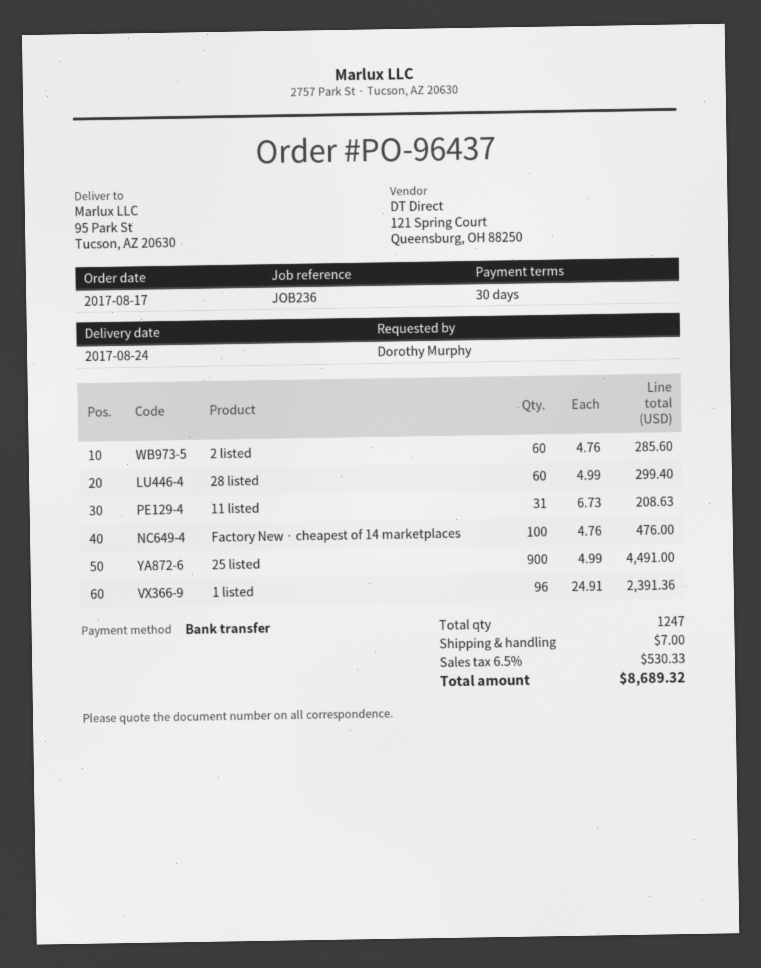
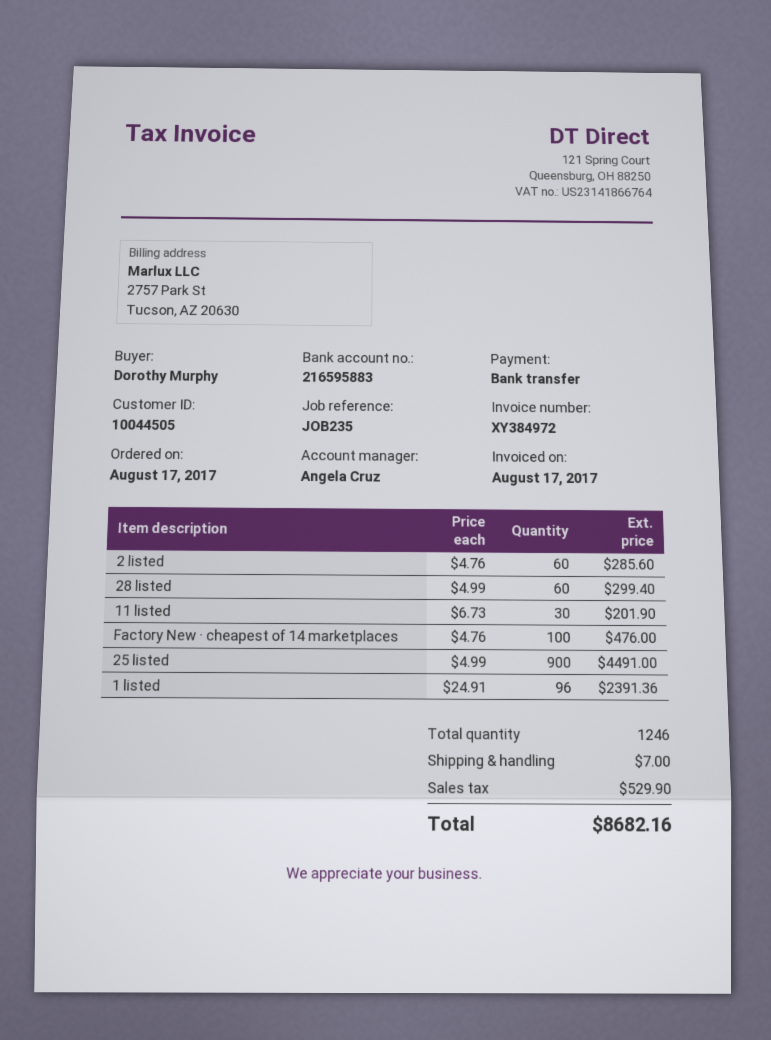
reference: JOB236 -> JOB235
11 listed: 31 x 6.73 = 208.63 -> 30 x 6.73 = 201.90
total quantity: 1247 -> 1246
tax: 530.33 -> 529.90
total: 8689.32 -> 8682.16

